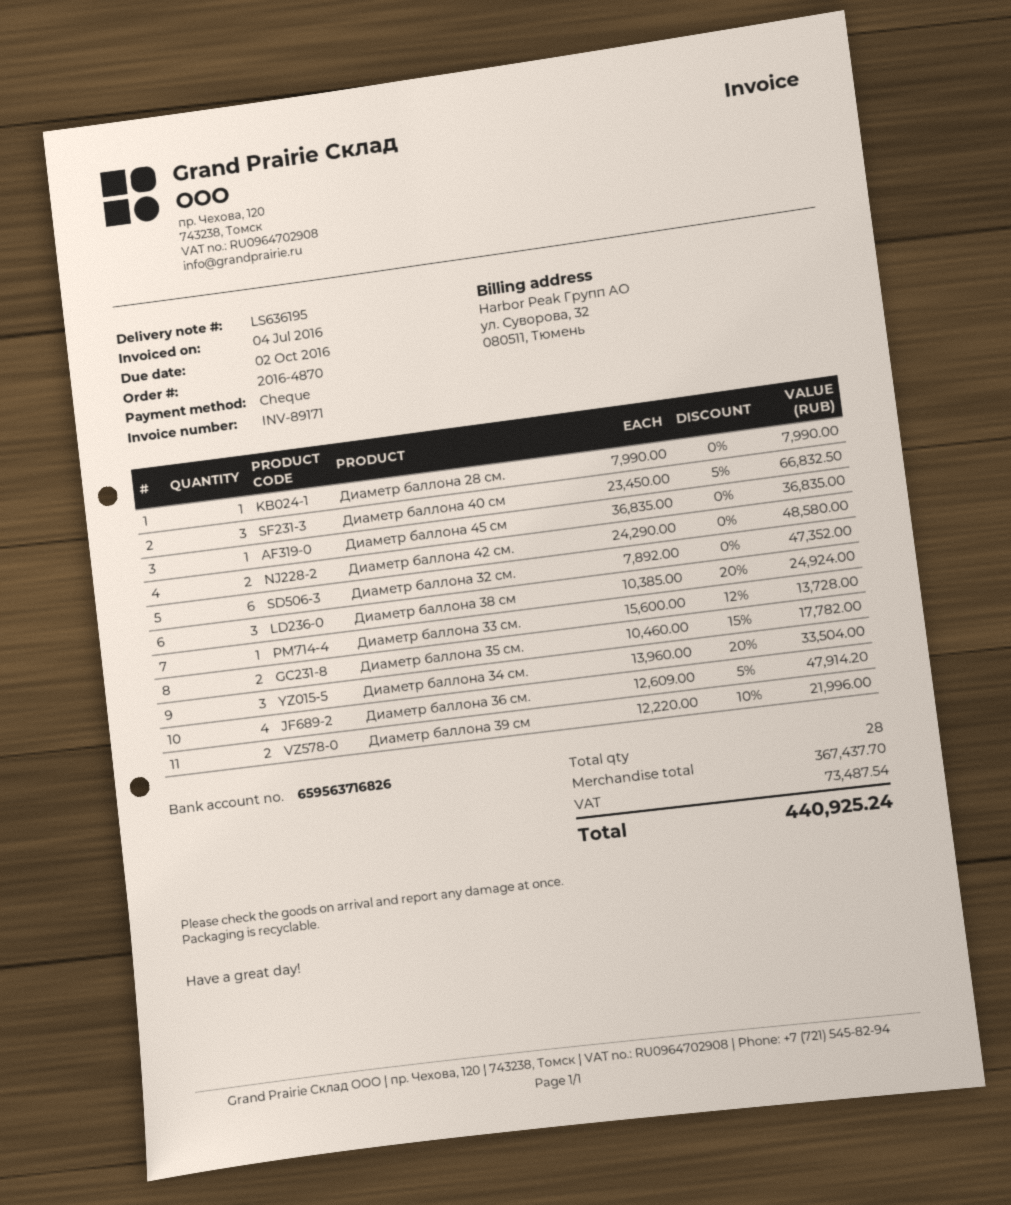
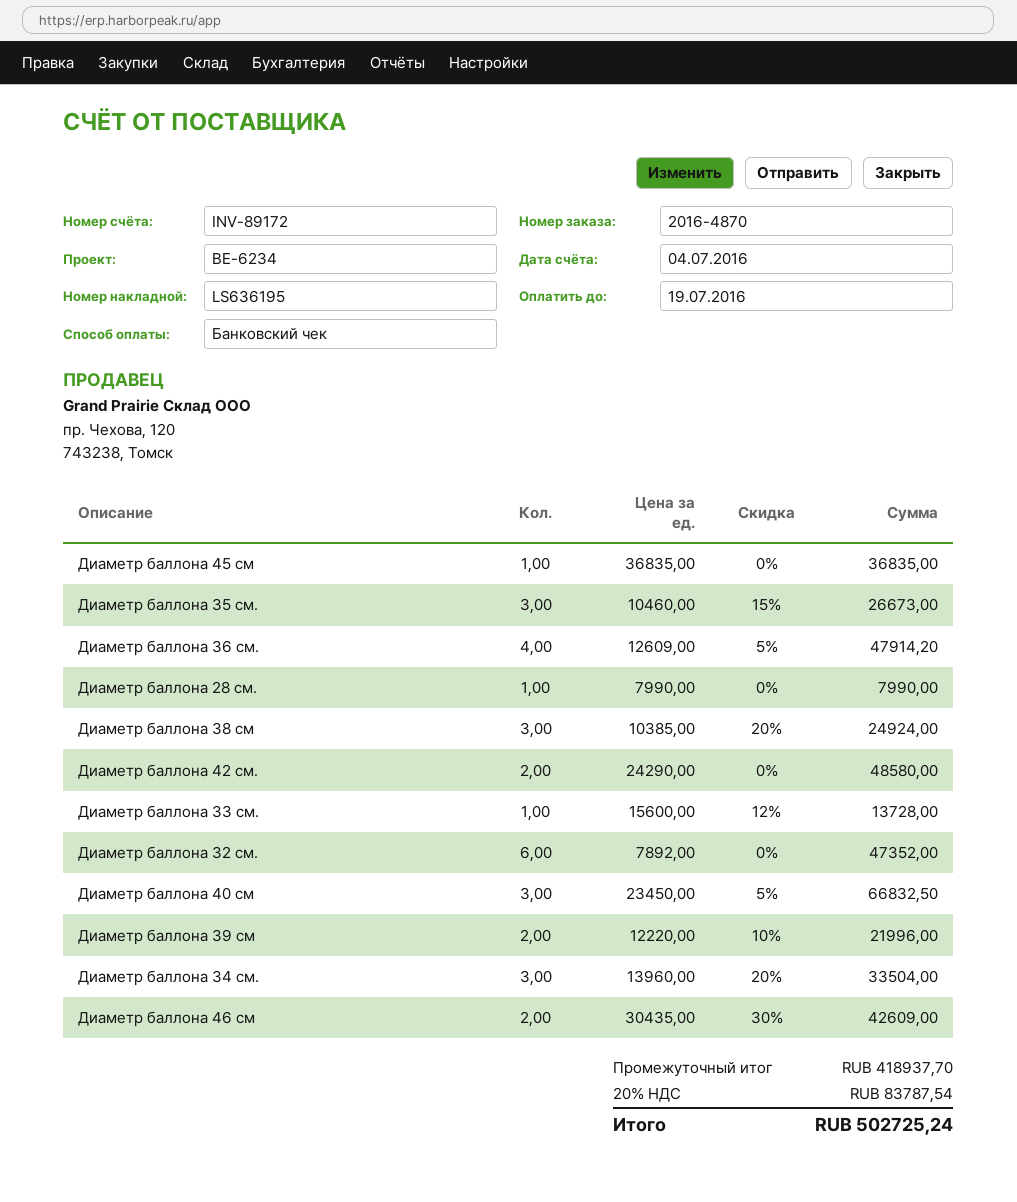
invoice number: INV-89171 -> INV-89172
due date: 2016-10-02 -> 2016-07-19
Диаметр баллона 35 см.: 2 x 10460.00 - 15% = 17782.00 -> 3 x 10460.00 - 15% = 26673.00
Диаметр баллона 46 см: none -> 2 x 30435.00 - 30% = 42609.00
subtotal: 367437.70 -> 418937.70
tax: 73487.54 -> 83787.54
total: 440925.24 -> 502725.24

